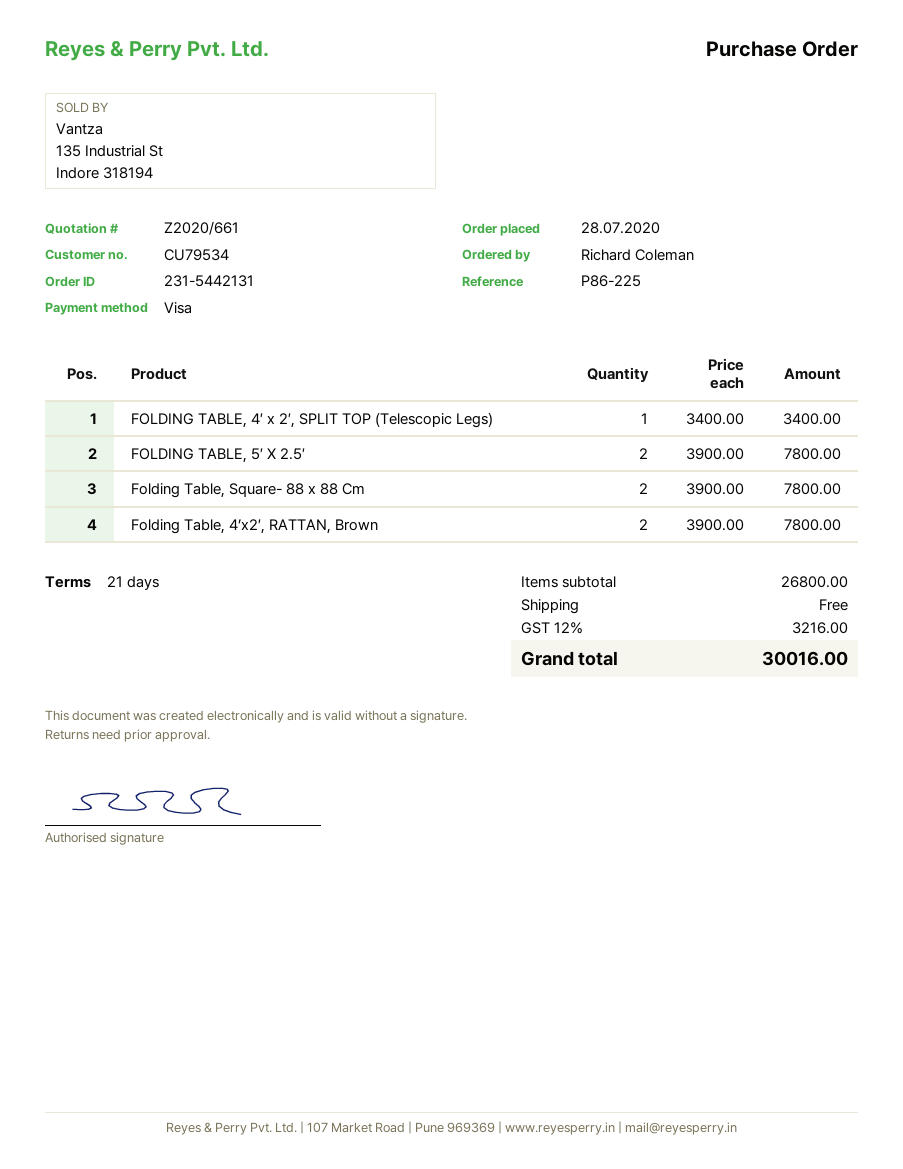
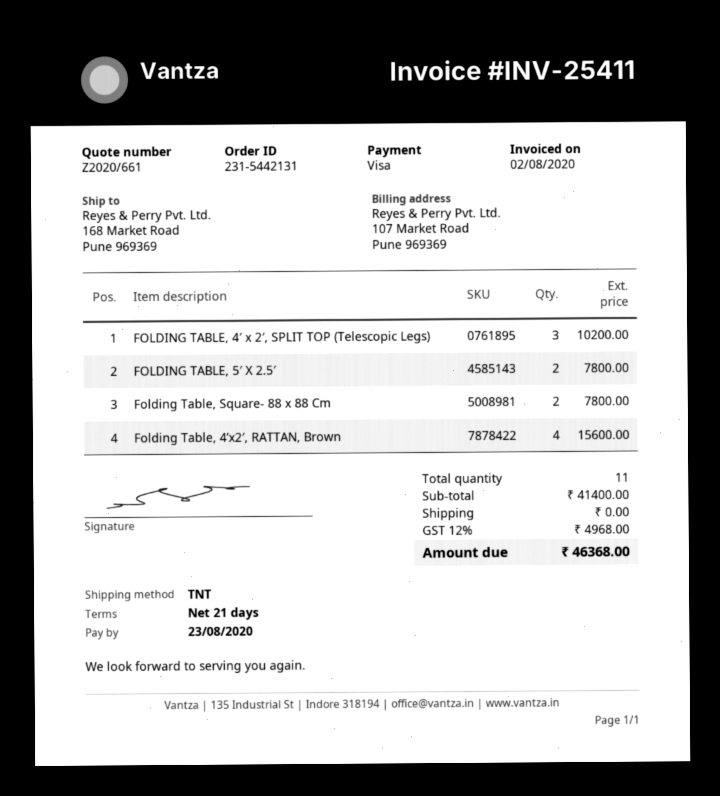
FOLDING TABLE, 4′ x 2′, SPLIT TOP (Telescopic Legs): 1 for 3400.00 -> 3 for 10200.00
Folding Table, 4’x2′, RATTAN, Brown: 2 for 7800.00 -> 4 for 15600.00
subtotal: 26800.00 -> 41400.00
tax: 12% = 3216.00 -> 12% = 4968.00
total: 30016.00 -> 46368.00

